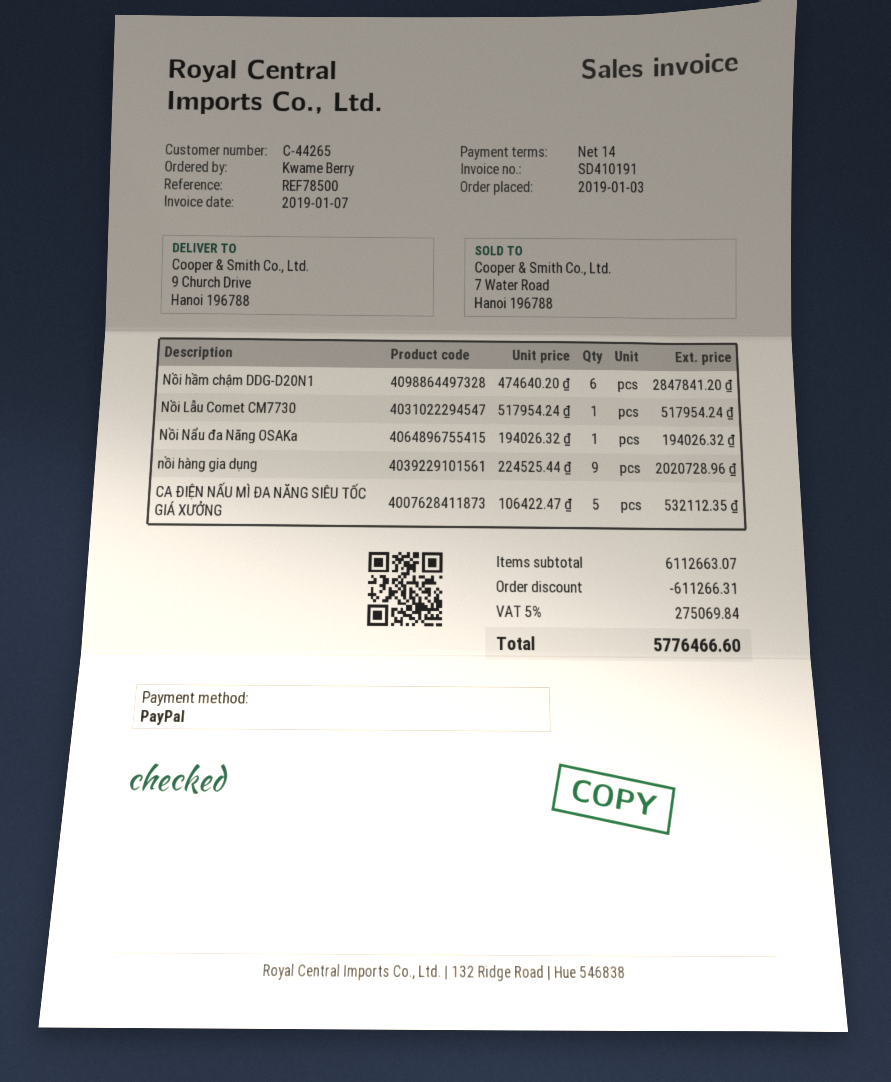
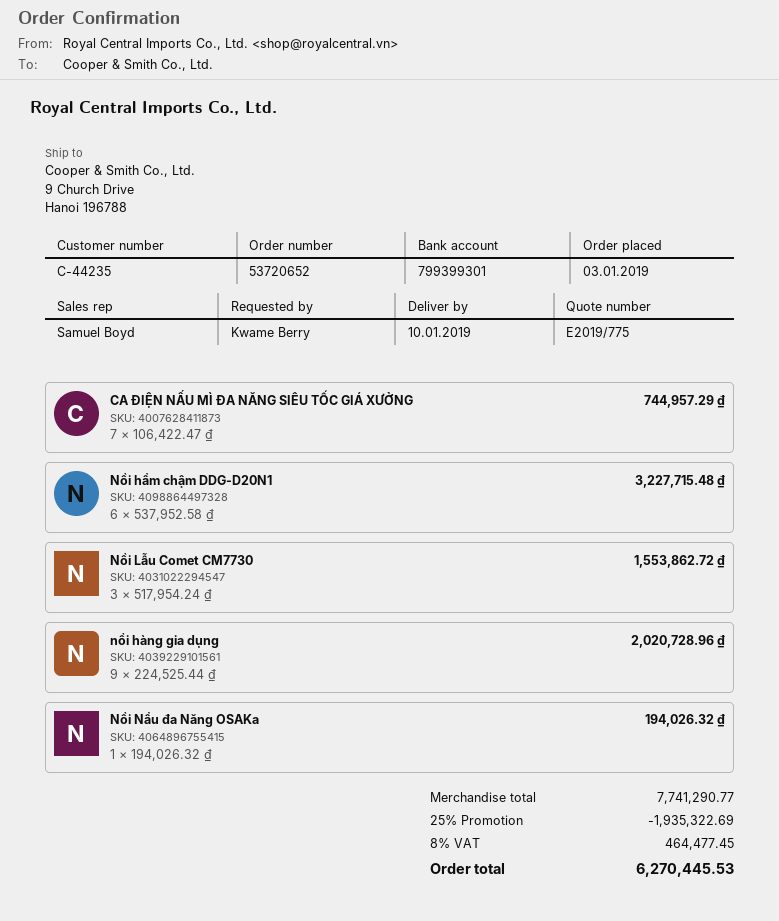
customer number: C-44265 -> C-44235
Nồi hầm chậm DDG-D20N1: 6 x 474640.20 = 2847841.20 -> 6 x 537952.58 = 3227715.48
Nồi Lẫu Comet CM7730: 1 x 517954.24 = 517954.24 -> 3 x 517954.24 = 1553862.72
CA ĐIỆN NẤU MÌ ĐA NĂNG SIÊU TỐC GIÁ XƯỞNG: 5 x 106422.47 = 532112.35 -> 7 x 106422.47 = 744957.29
subtotal: 6112663.07 -> 7741290.77
discount: 611266.31 -> 1935322.69
tax: 5% = 275069.84 -> 8% = 464477.45
total: 5776466.60 -> 6270445.53

